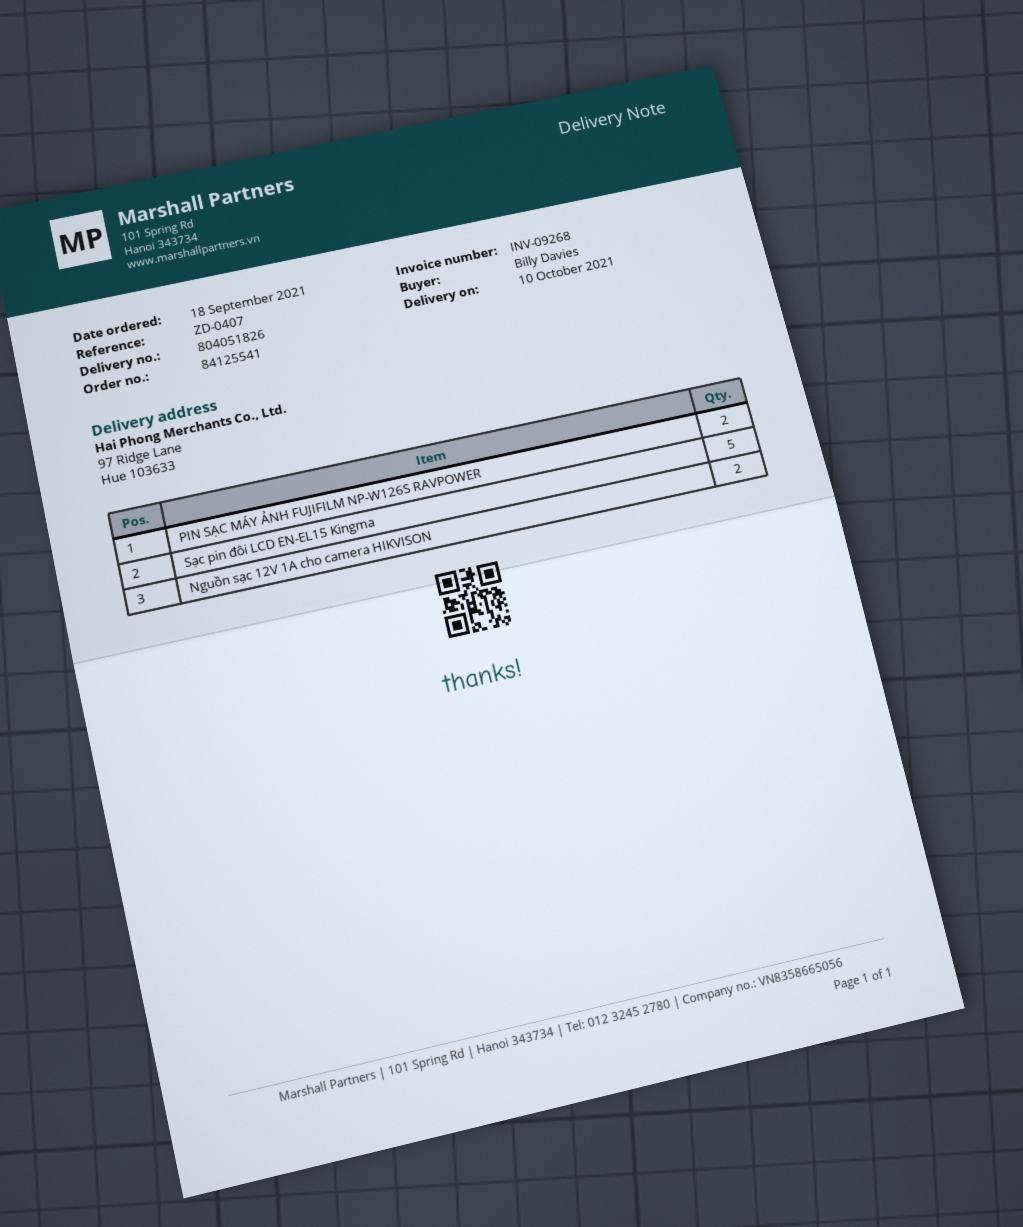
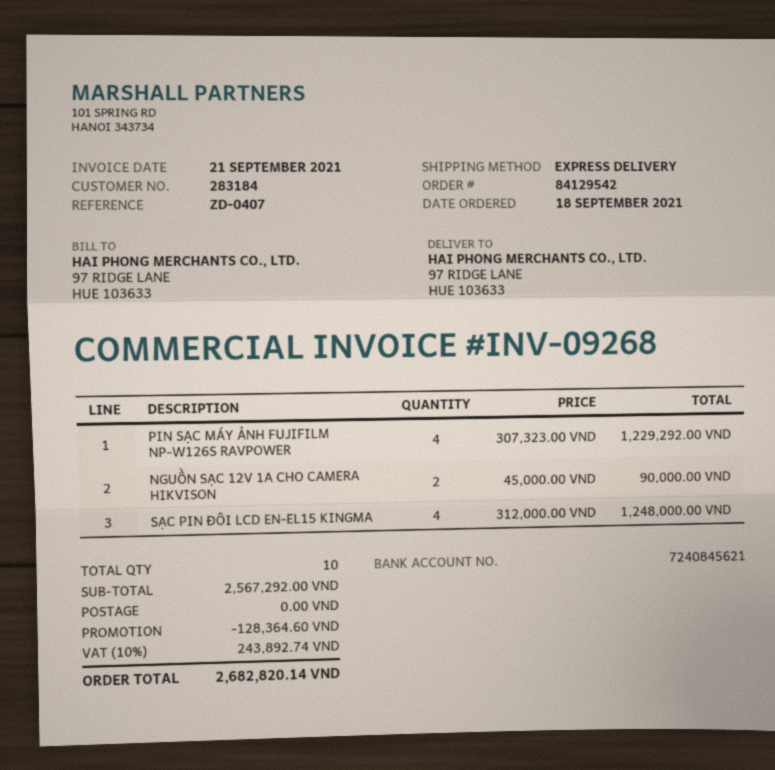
order number: 84125541 -> 84129542
PIN SẠC MÁY ẢNH FUJIFILM NP-W126S RAVPOWER: 2 -> 4
Sạc pin đôi LCD EN-EL15 Kingma: 5 -> 4

